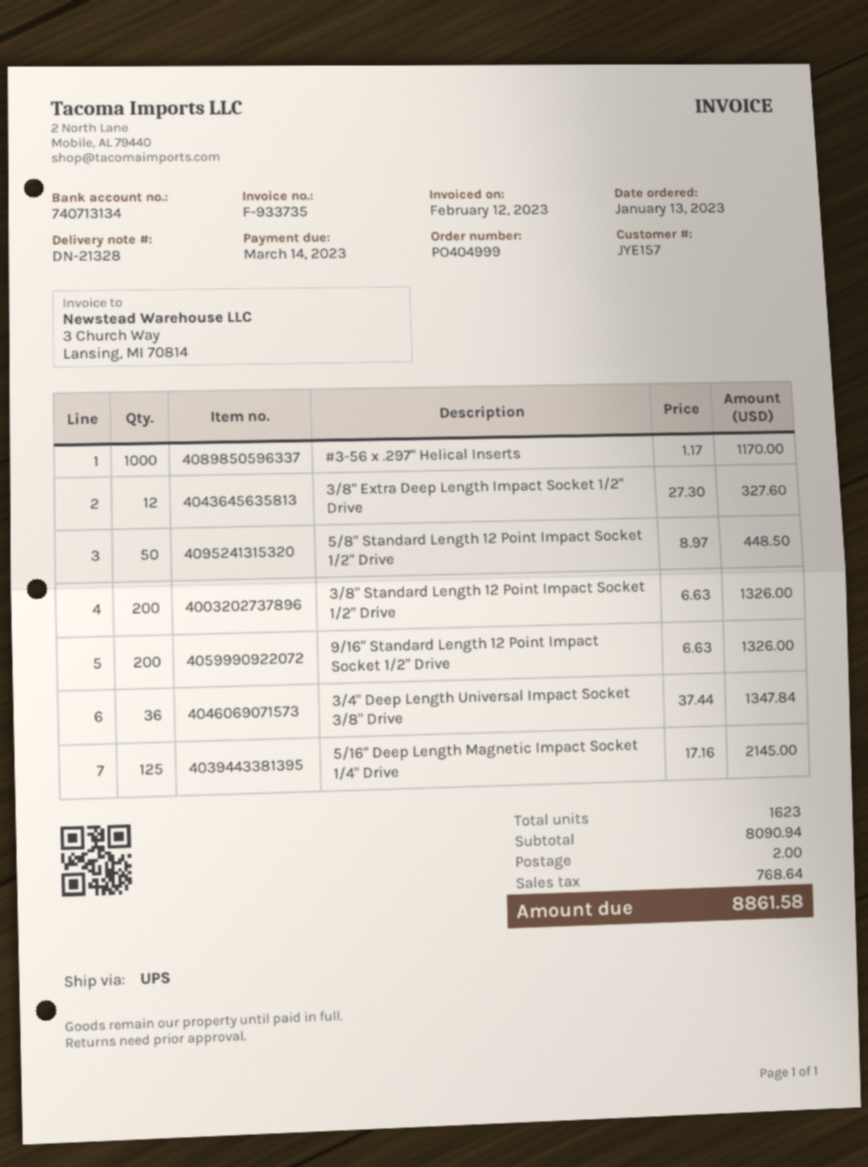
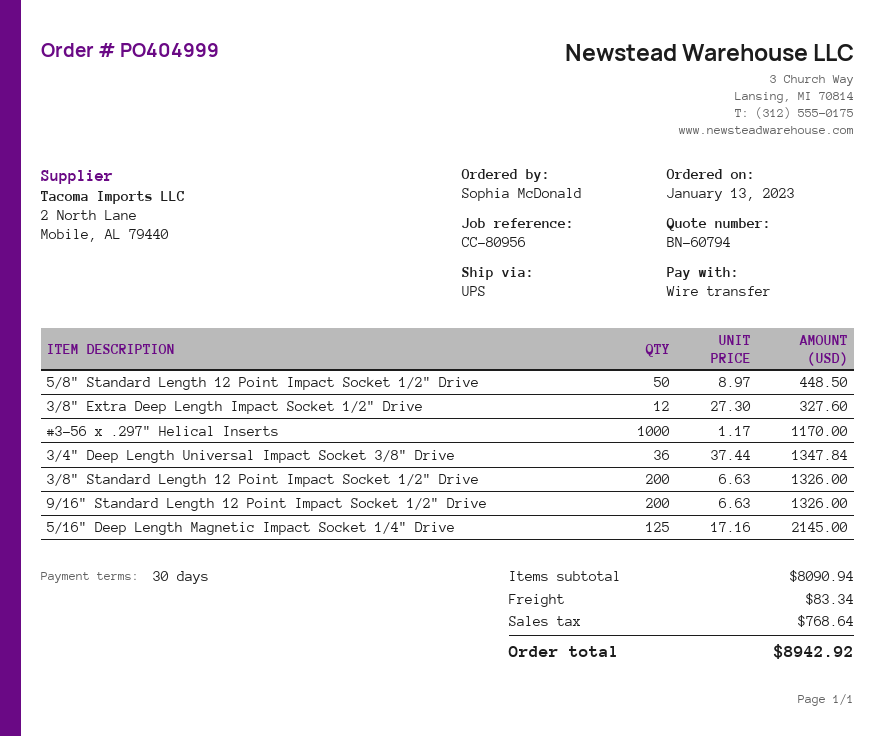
shipping: 2.00 -> 83.34
total: 8861.58 -> 8942.92

